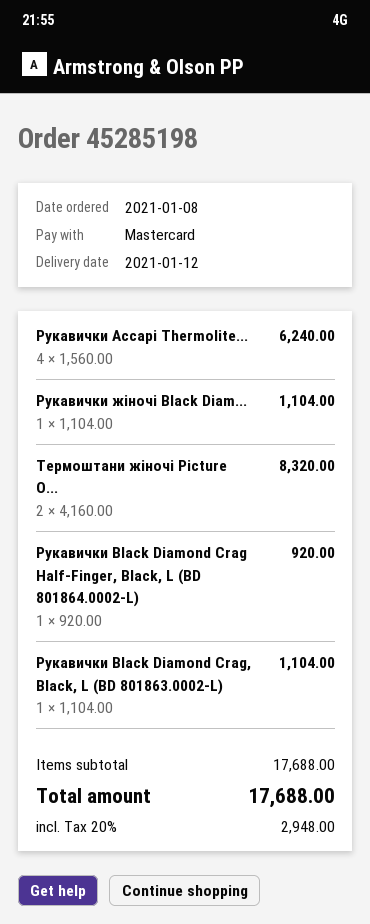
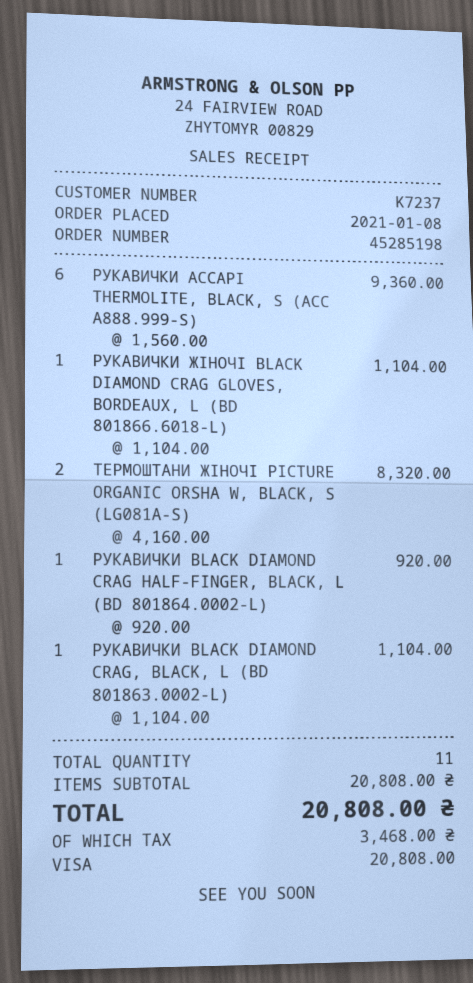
payment method: Mastercard -> Visa
Рукавички Accapi Thermolite...: 4 x 1560.00 = 6240.00 -> 6 x 1560.00 = 9360.00
subtotal: 17688.00 -> 20808.00
tax: 2948.00 -> 3468.00
total: 17688.00 -> 20808.00

